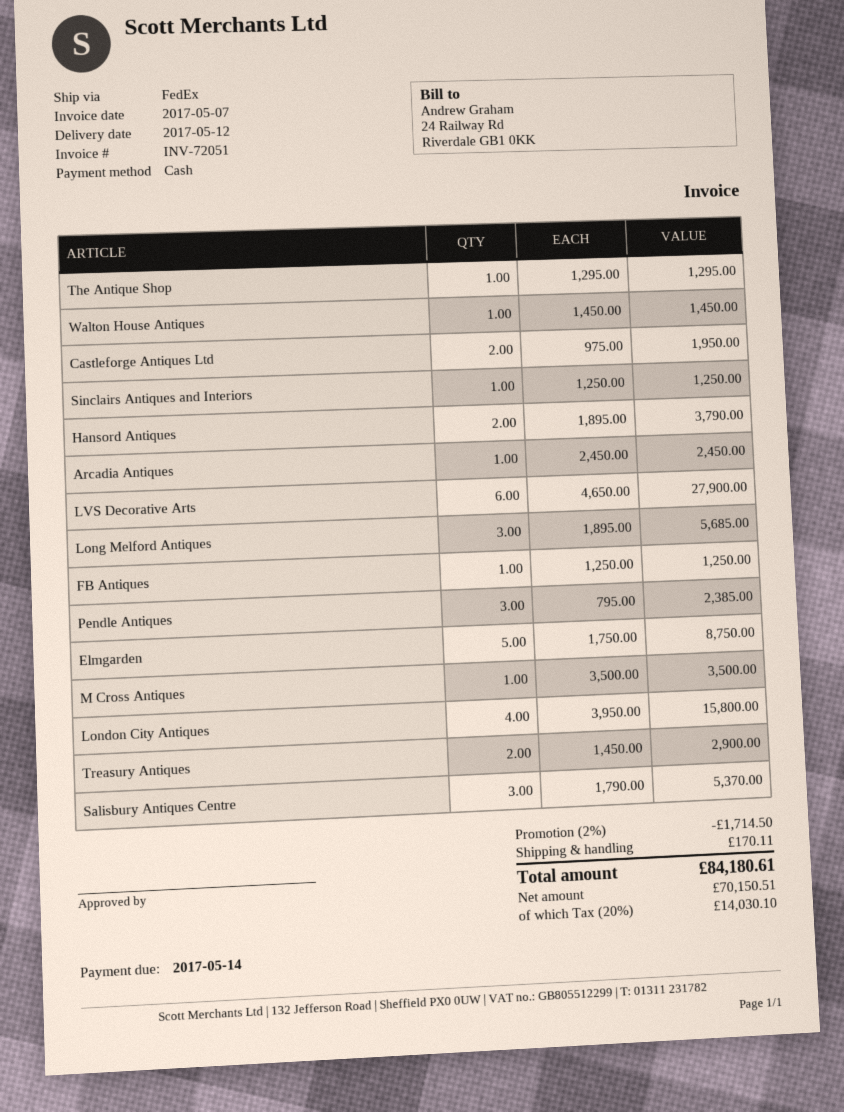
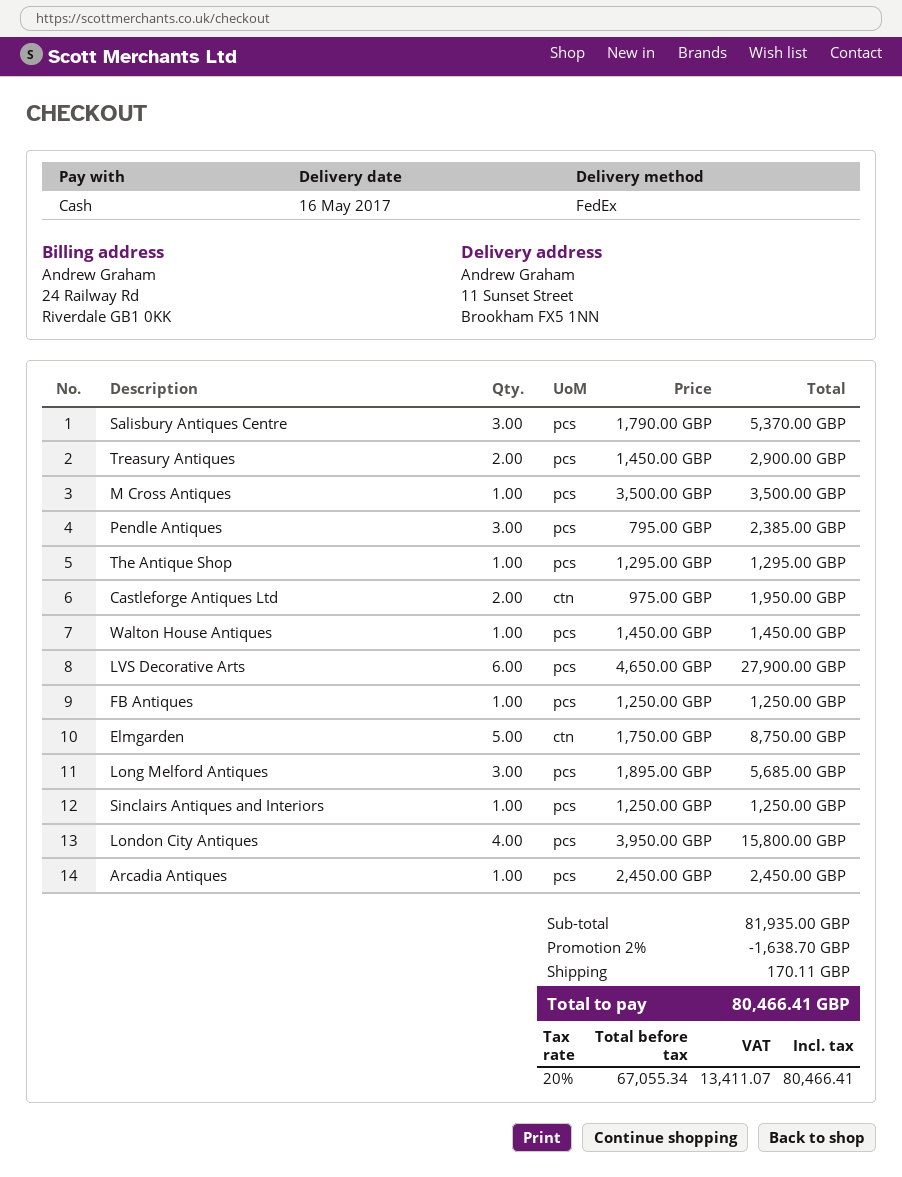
delivery date: 2017-05-12 -> 2017-05-16
Hansord Antiques: 2 x 1895.00 = 3790.00 -> none
discount: 2% = 1714.50 -> 2% = 1638.70
net: 70150.51 -> 67055.34
tax: 20% = 14030.10 -> 20% = 13411.07
total: 84180.61 -> 80466.41

